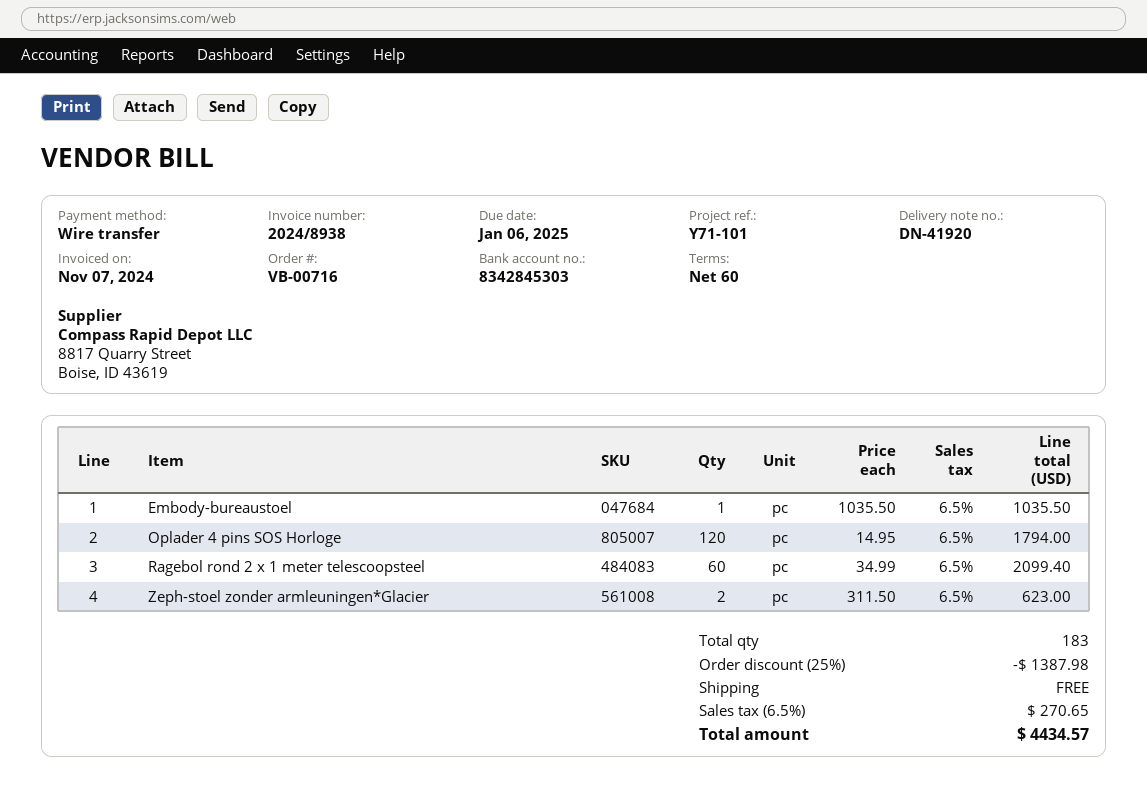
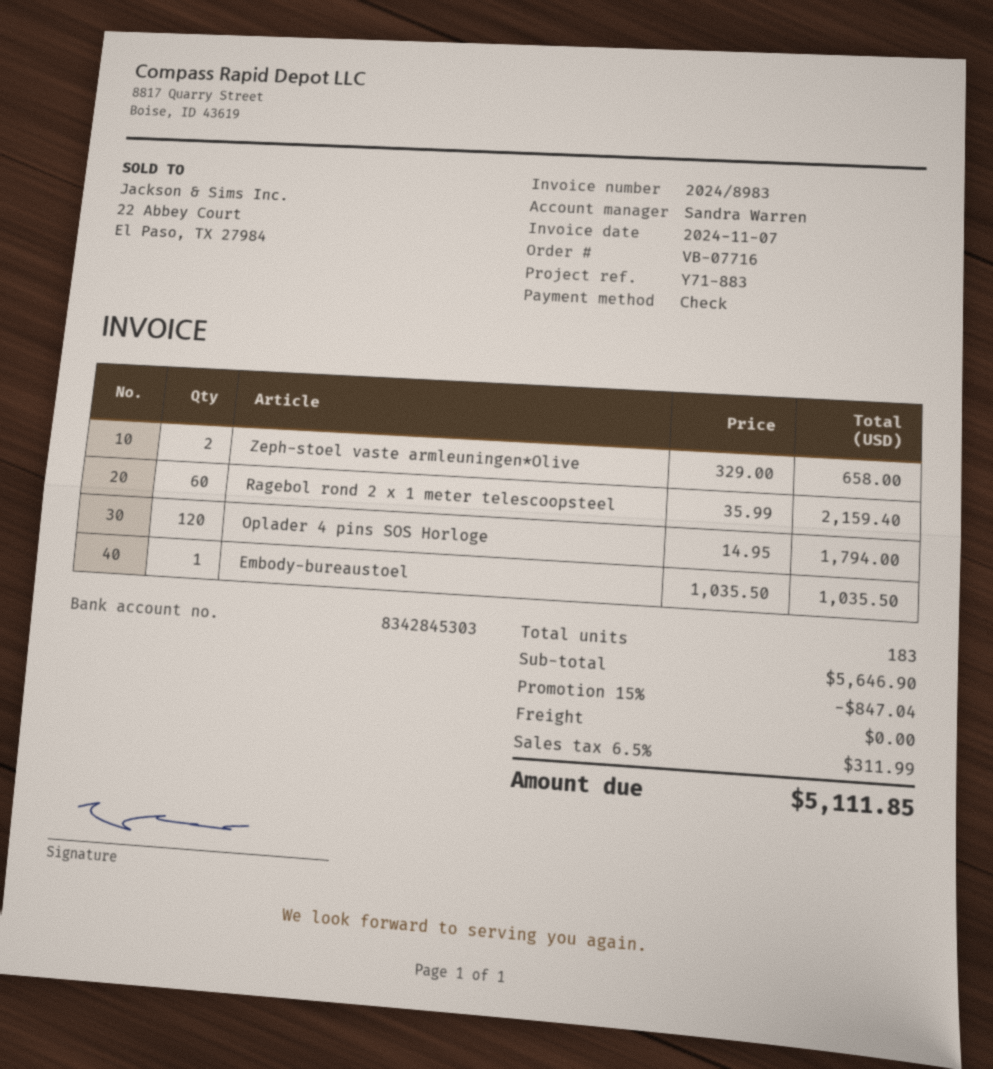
order number: VB-00716 -> VB-07716
invoice number: 2024/8938 -> 2024/8983
reference: Y71-101 -> Y71-883
payment method: bank transfer -> cheque
Ragebol rond 2 x 1 meter telescoopsteel: 60 x 34.99 = 2099.40 -> 60 x 35.99 = 2159.40
Zeph-stoel zonder armleuningen*Glacier: 2 x 311.50 = 623.00 -> none
Zeph-stoel vaste armleuningen*Olive: none -> 2 x 329.00 = 658.00
discount: 25% = 1387.98 -> 15% = 847.04
tax: 6.5% = 270.65 -> 6.5% = 311.99
total: 4434.57 -> 5111.85

